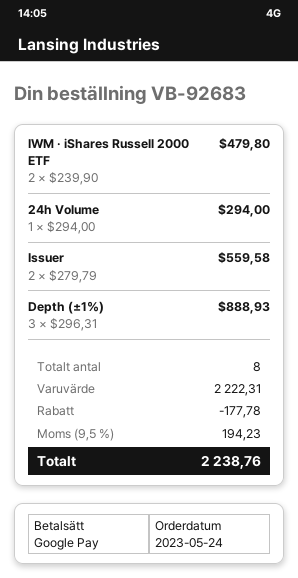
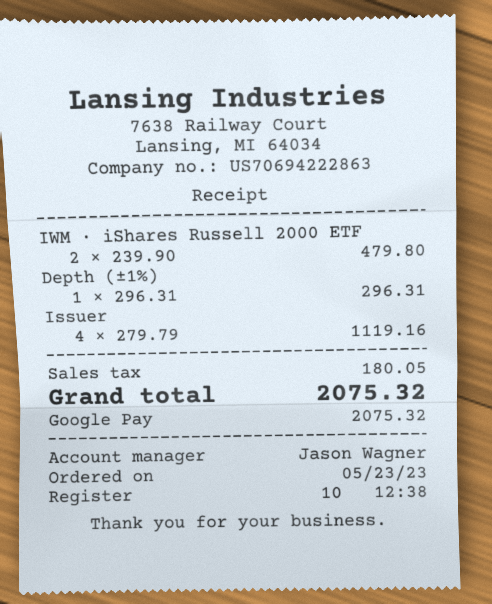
order date: 2023-05-24 -> 2023-05-23
24h Volume: 1 x 294.00 = 294.00 -> none
Issuer: 2 x 279.79 = 559.58 -> 4 x 279.79 = 1119.16
Depth (±1%): 3 x 296.31 = 888.93 -> 1 x 296.31 = 296.31
discount: 177.78 -> none
tax: 194.23 -> 180.05
total: 2238.76 -> 2075.32

